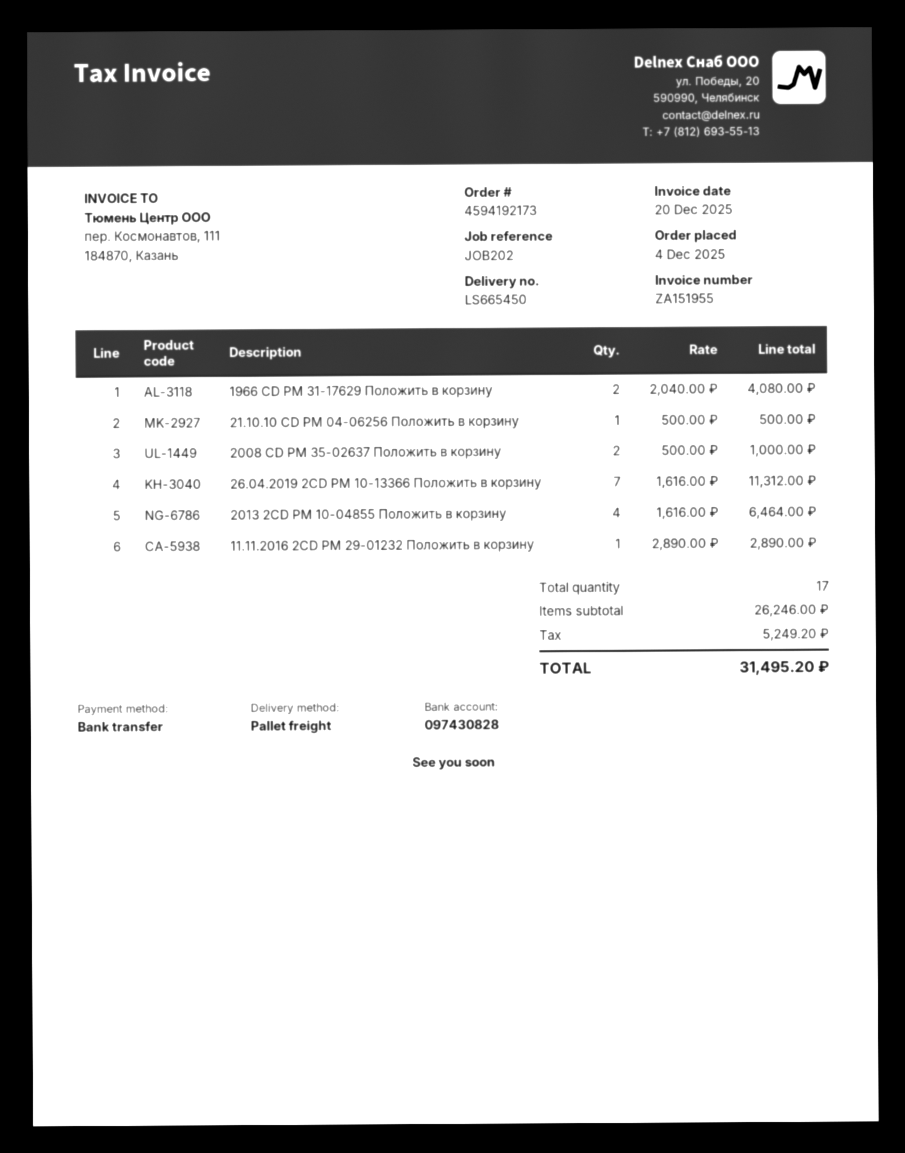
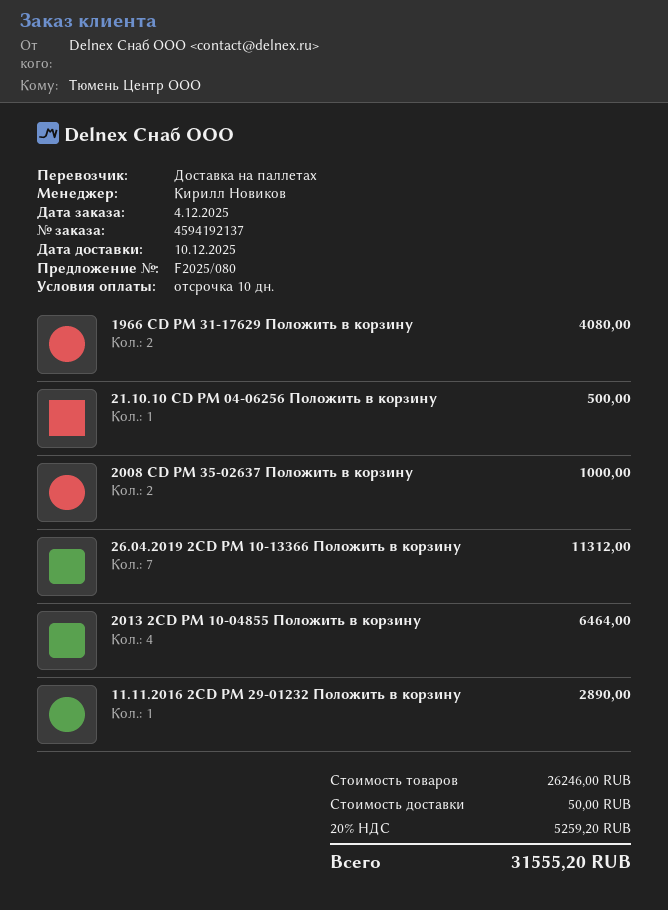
order number: 4594192173 -> 4594192137
shipping: none -> 50.00
tax: 5249.20 -> 5259.20
total: 31495.20 -> 31555.20

